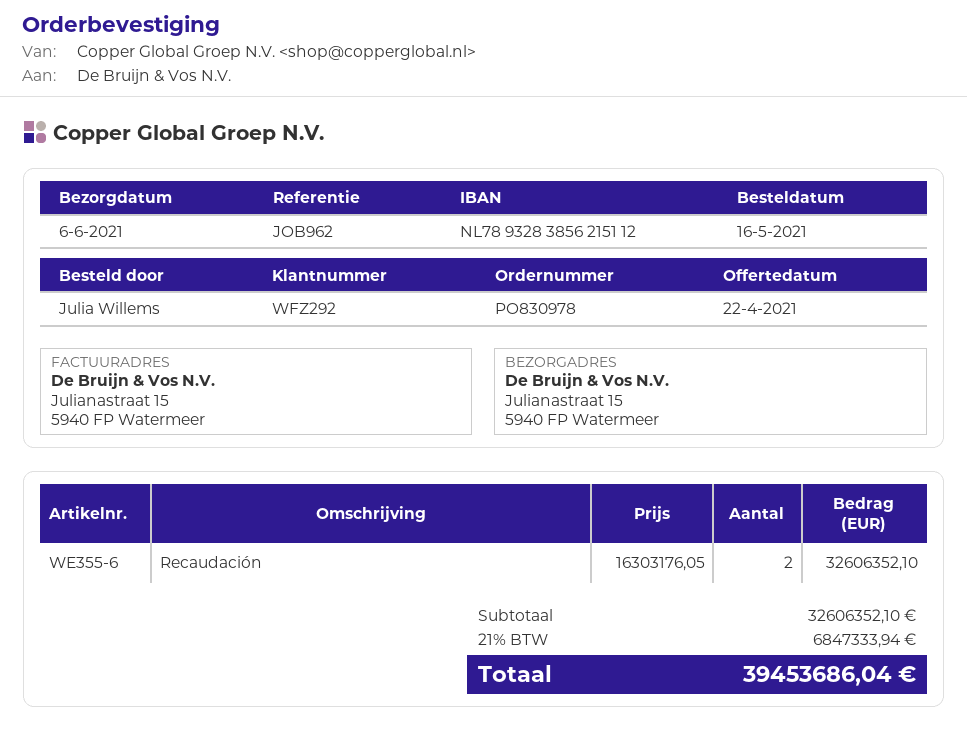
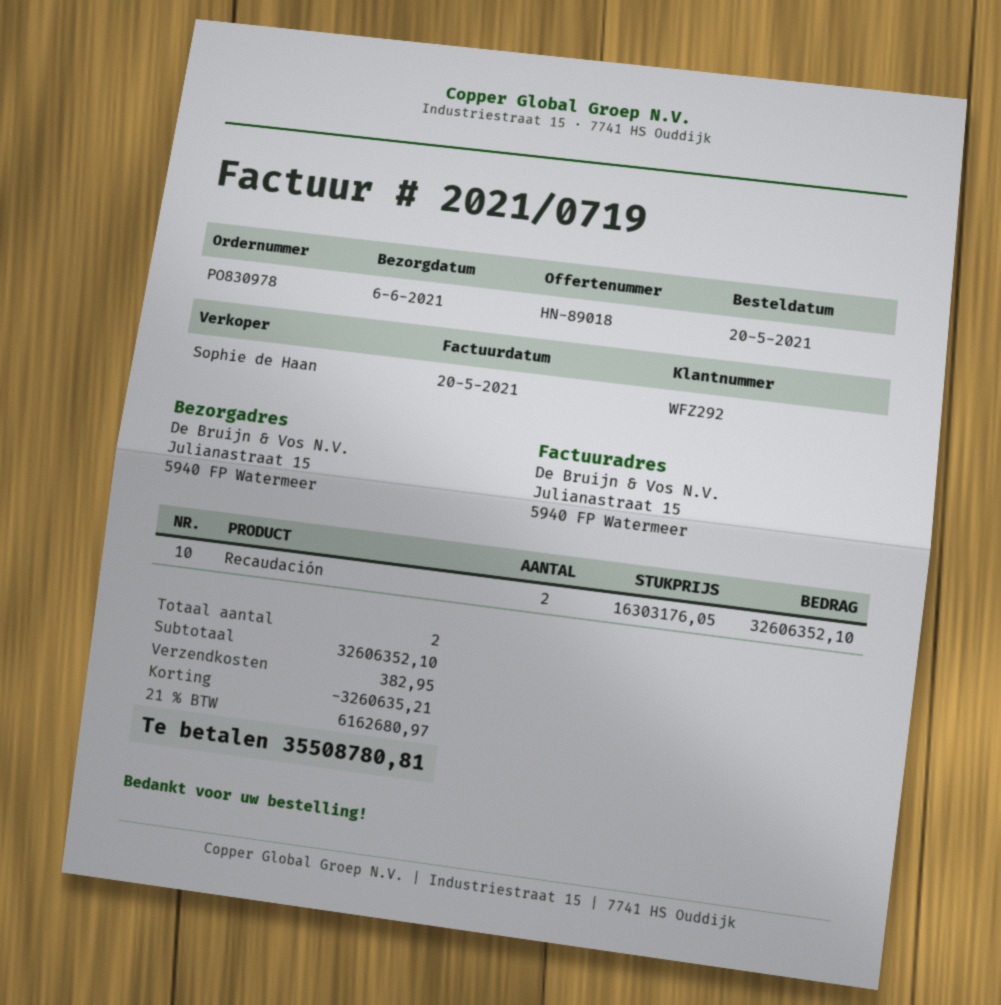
order date: 2021-05-16 -> 2021-05-20
discount: none -> 3260635.21
shipping: none -> 382.95
tax: 21% = 6847333.94 -> 21% = 6162680.97
total: 39453686.04 -> 35508780.81

